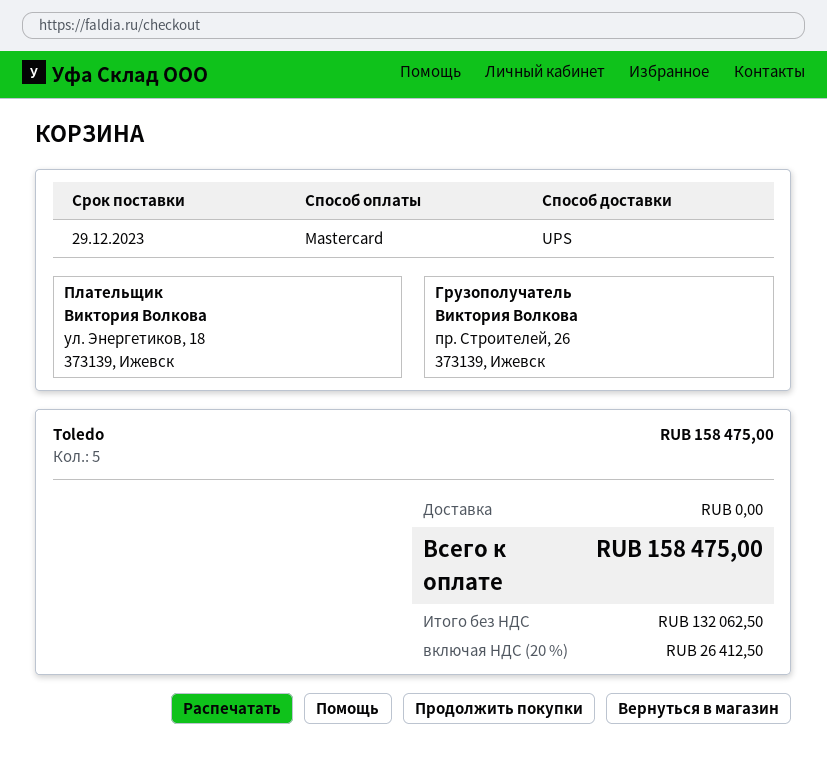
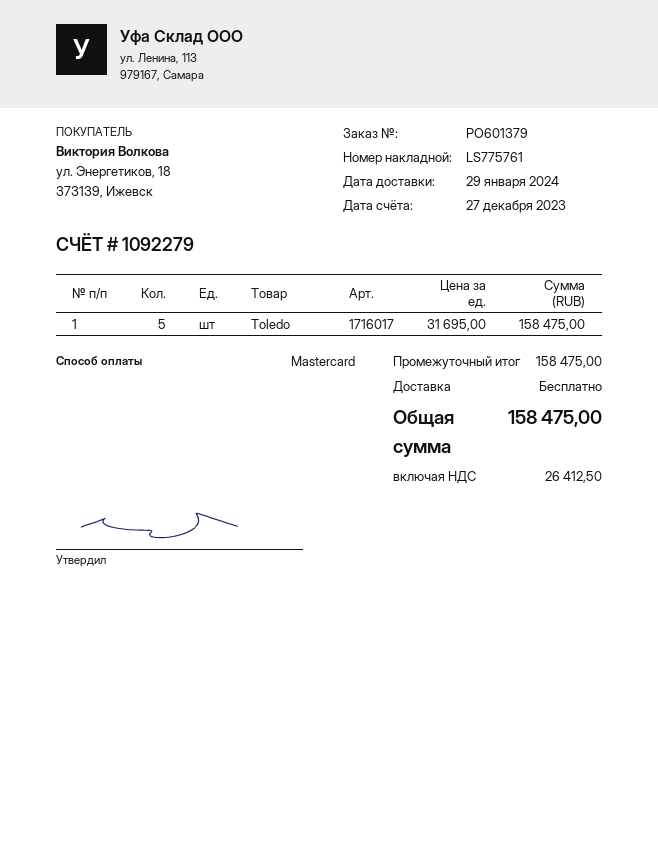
delivery date: 2023-12-29 -> 2024-01-29

